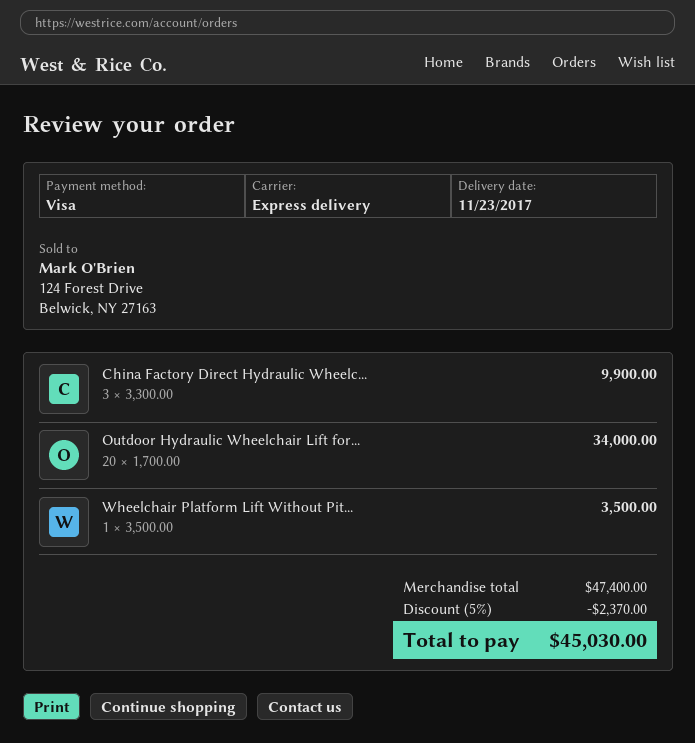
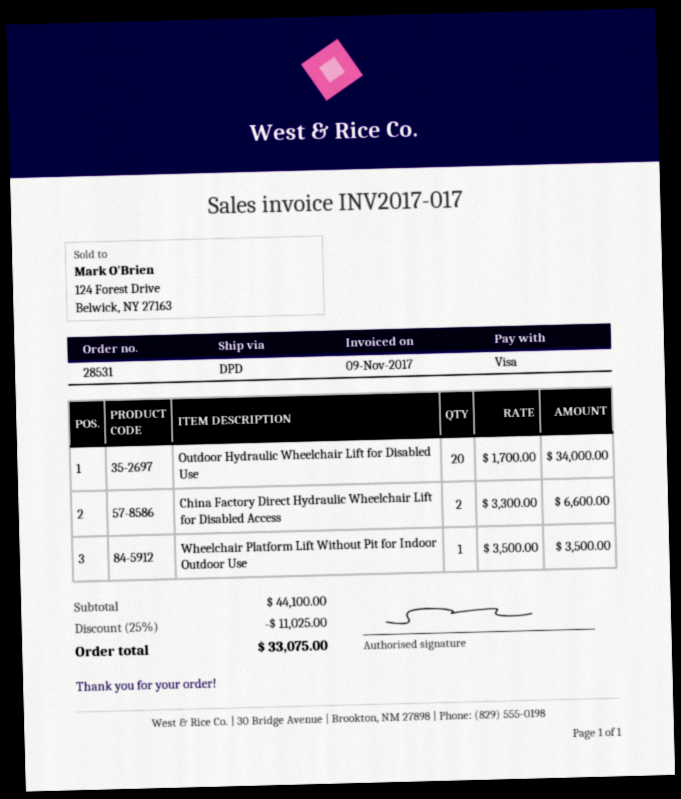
shipping method: express -> DPD
China Factory Direct Hydraulic Wheelc...: 3 x 3300.00 = 9900.00 -> 2 x 3300.00 = 6600.00
subtotal: 47400.00 -> 44100.00
discount: 5% = 2370.00 -> 25% = 11025.00
total: 45030.00 -> 33075.00

